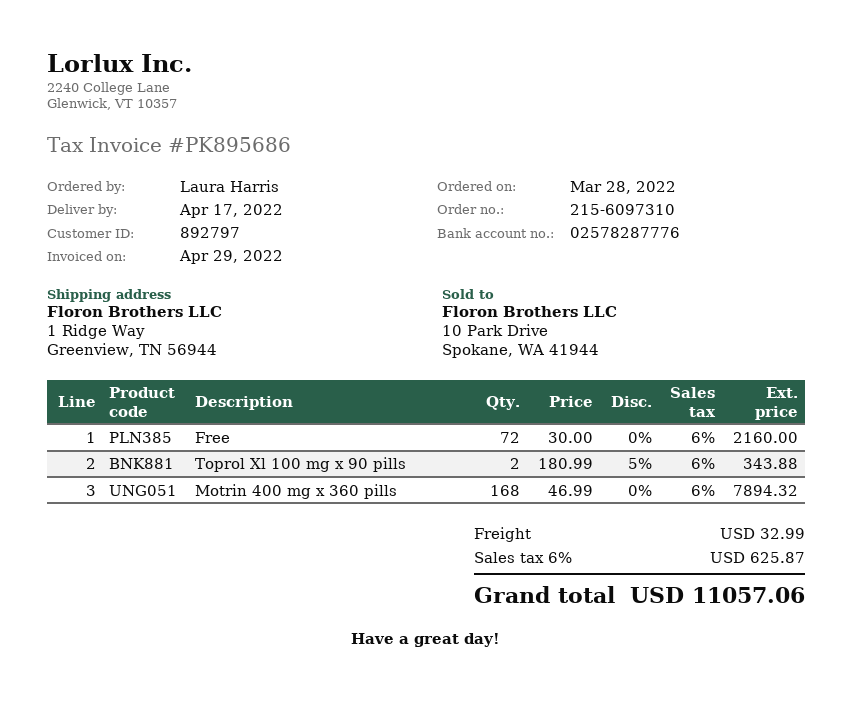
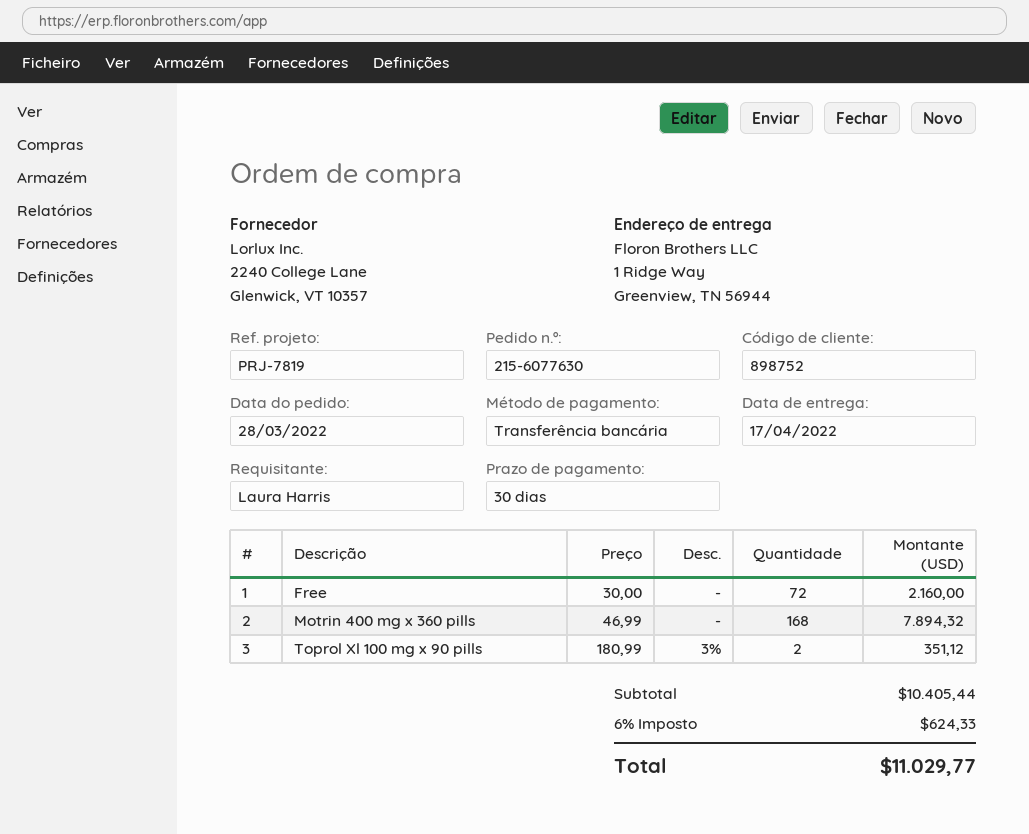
order number: 215-6097310 -> 215-6077630
customer number: 892797 -> 898752
Toprol Xl 100 mg x 90 pills: 2 x 180.99 - 5% = 343.88 -> 2 x 180.99 - 3% = 351.12
shipping: 32.99 -> none
tax: 6% = 625.87 -> 6% = 624.33
total: 11057.06 -> 11029.77

